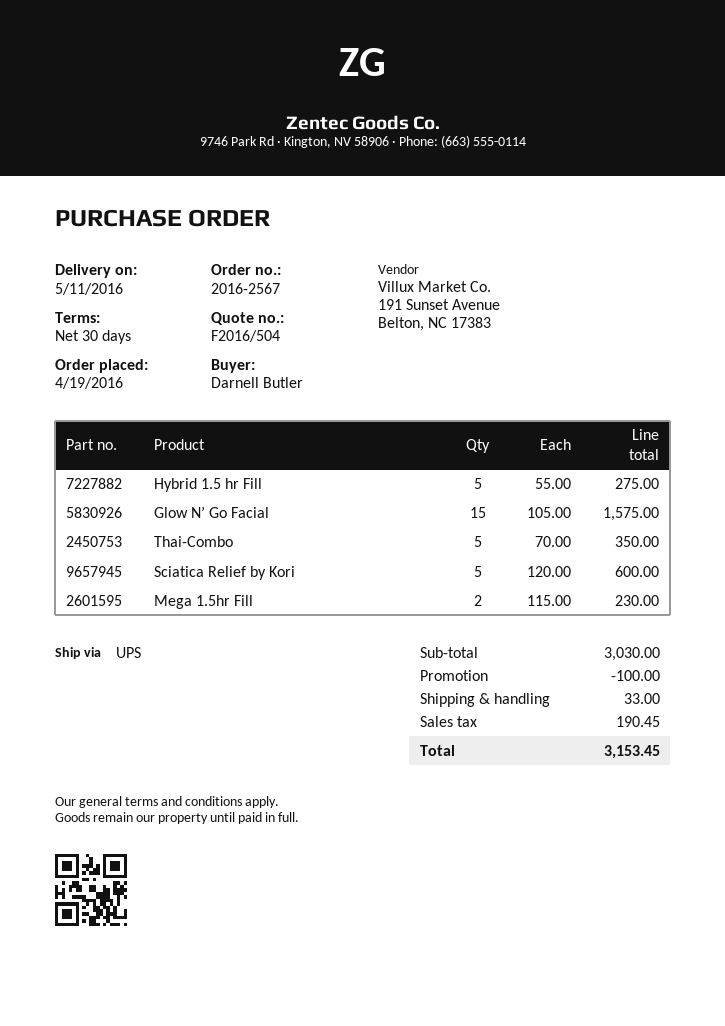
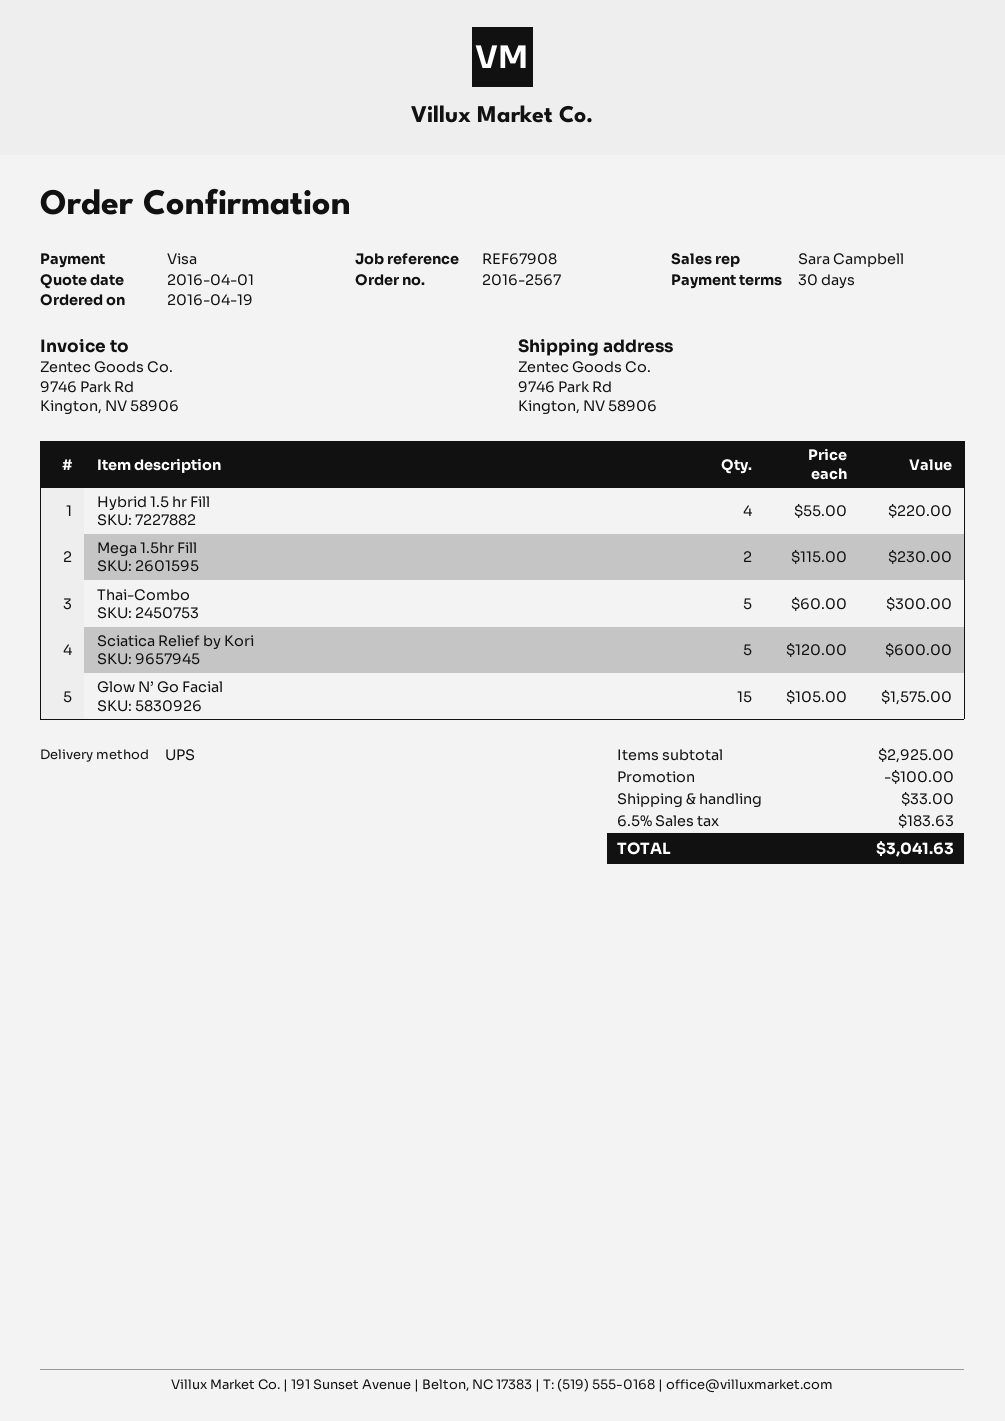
Hybrid 1.5 hr Fill: 5 x 55.00 = 275.00 -> 4 x 55.00 = 220.00
Thai-Combo: 5 x 70.00 = 350.00 -> 5 x 60.00 = 300.00
subtotal: 3030.00 -> 2925.00
tax: 190.45 -> 183.63
total: 3153.45 -> 3041.63

